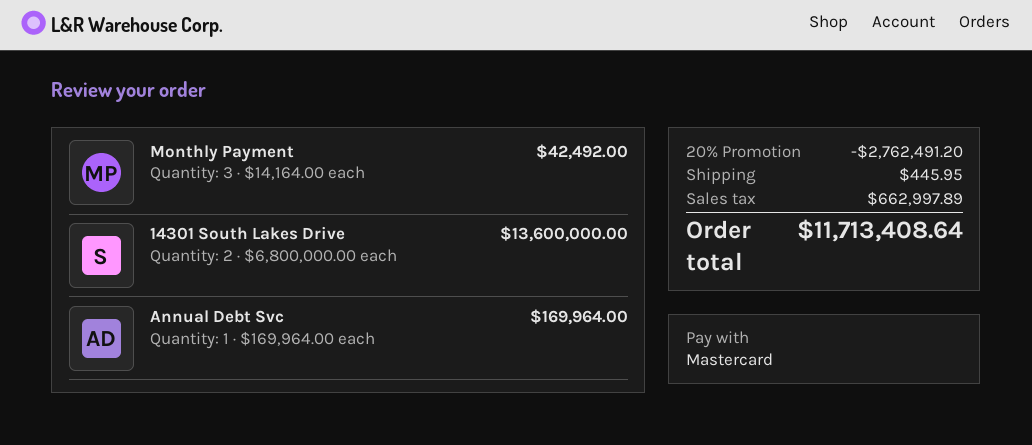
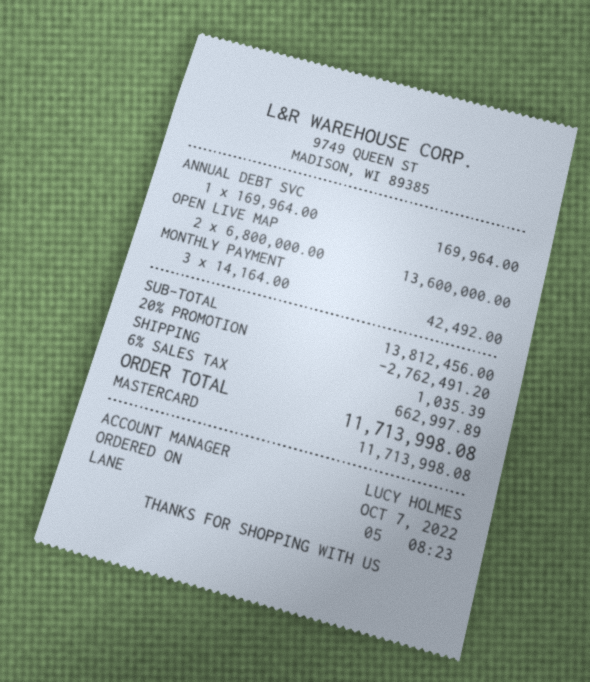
14301 South Lakes Drive: 2 x 6800000.00 = 13600000.00 -> none
OPEN LIVE MAP: none -> 2 x 6800000.00 = 13600000.00
shipping: 445.95 -> 1035.39
total: 11713408.64 -> 11713998.08

